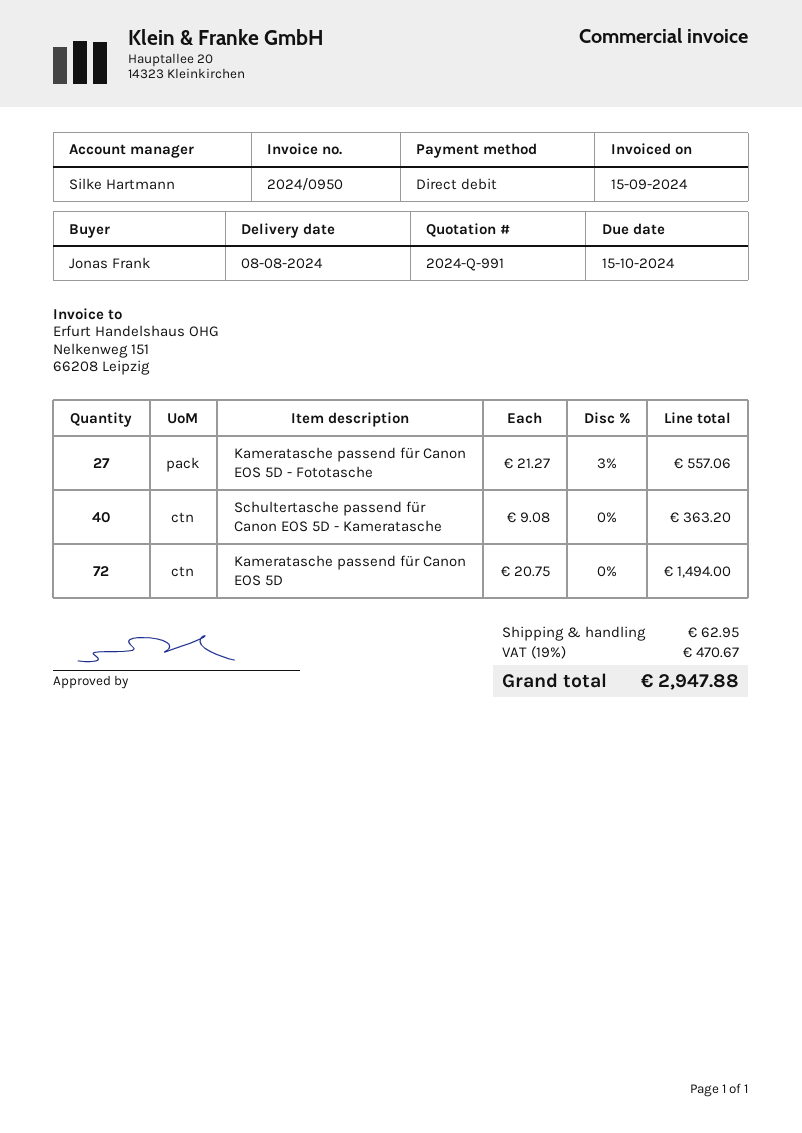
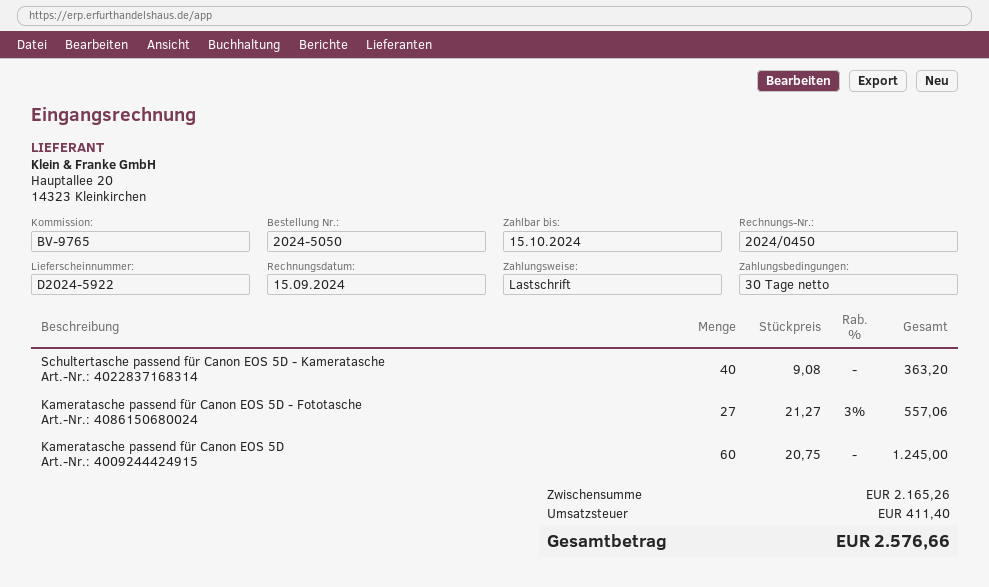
invoice number: 2024/0950 -> 2024/0450
Kameratasche passend für Canon EOS 5D: 72 x 20.75 = 1494.00 -> 60 x 20.75 = 1245.00
shipping: 62.95 -> none
tax: 470.67 -> 411.40
total: 2947.88 -> 2576.66

